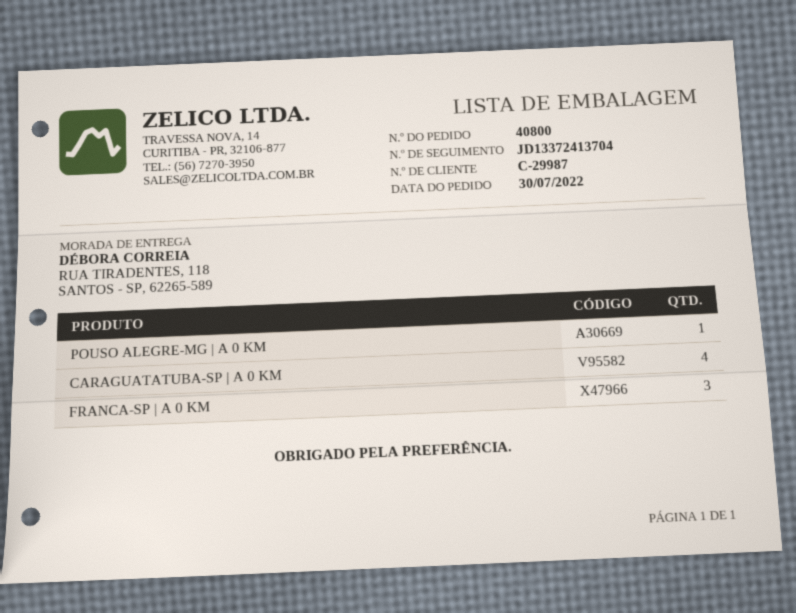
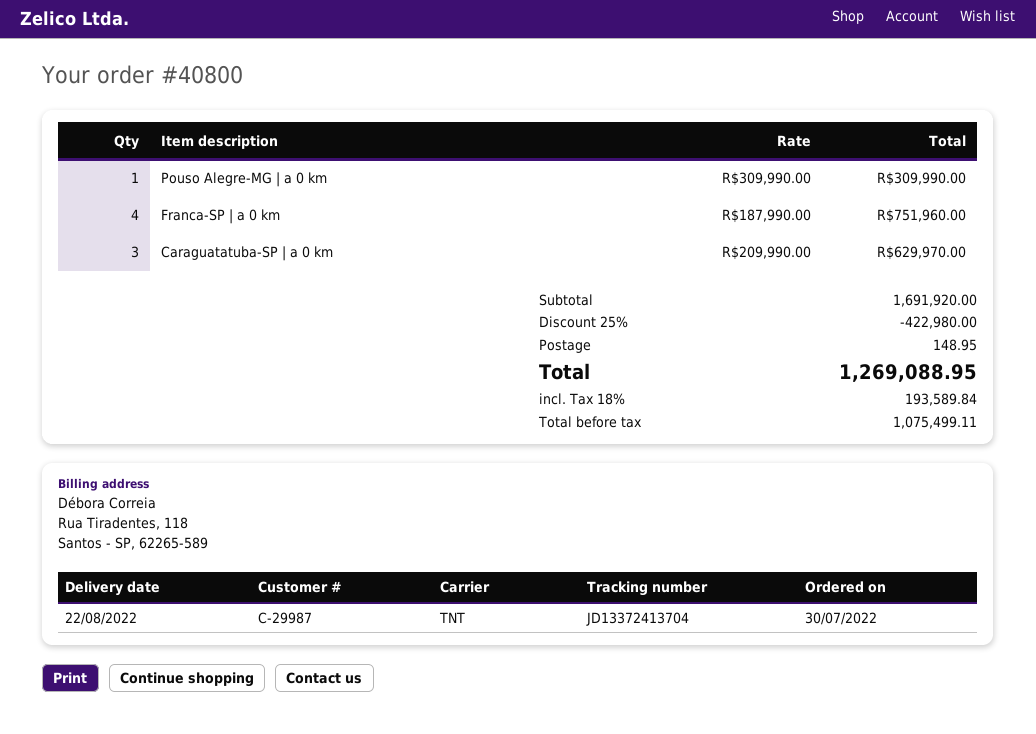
CARAGUATATUBA-SP | A 0 KM: 4 -> 3
FRANCA-SP | A 0 KM: 3 -> 4

